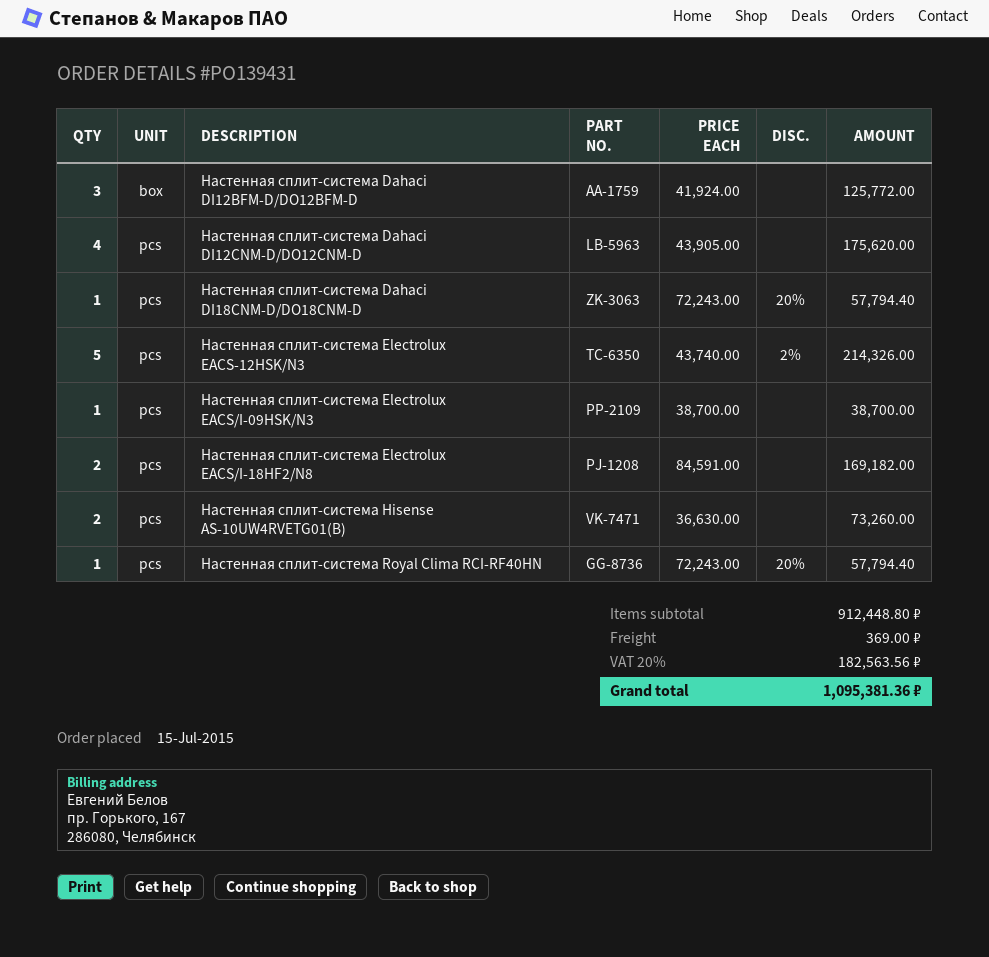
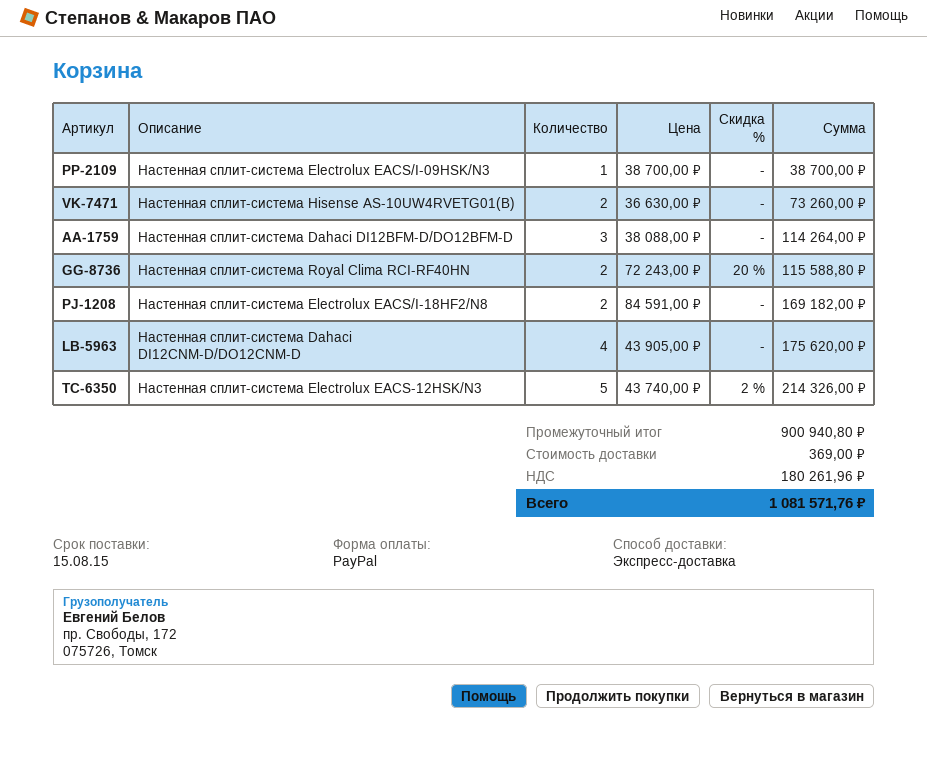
Настенная сплит-система Dahaci DI12BFM-D/DO12BFM-D: 3 x 41924.00 = 125772.00 -> 3 x 38088.00 = 114264.00
Настенная сплит-система Dahaci DI18CNM-D/DO18CNM-D: 1 x 72243.00 - 20% = 57794.40 -> none
Настенная сплит-система Royal Clima RCI-RF40HN: 1 x 72243.00 - 20% = 57794.40 -> 2 x 72243.00 - 20% = 115588.80
subtotal: 912448.80 -> 900940.80
tax: 182563.56 -> 180261.96
total: 1095381.36 -> 1081571.76

